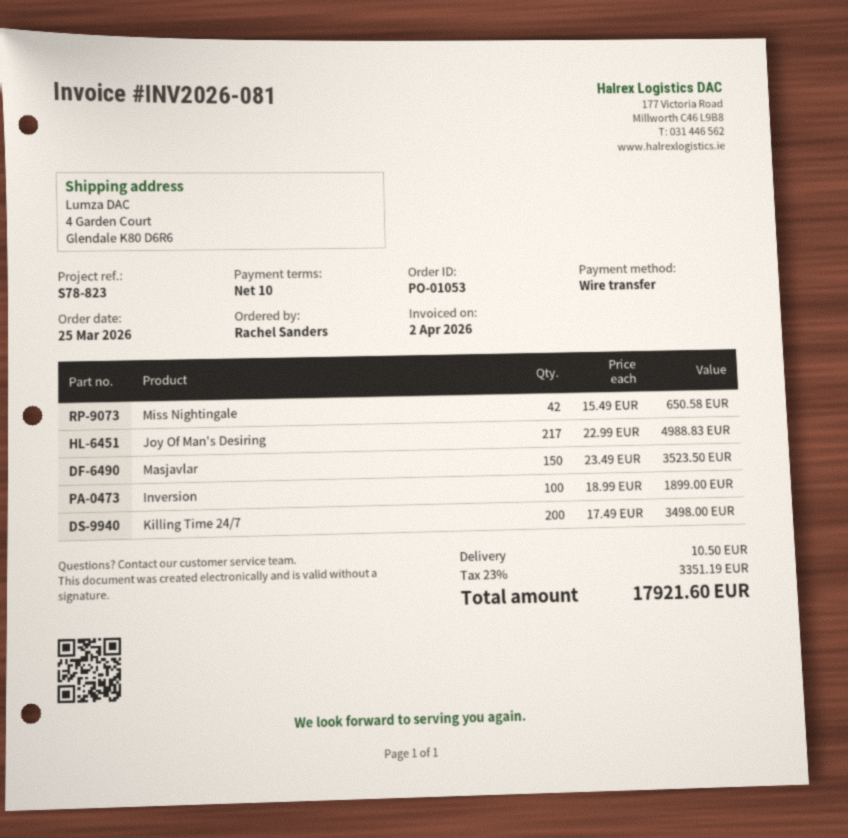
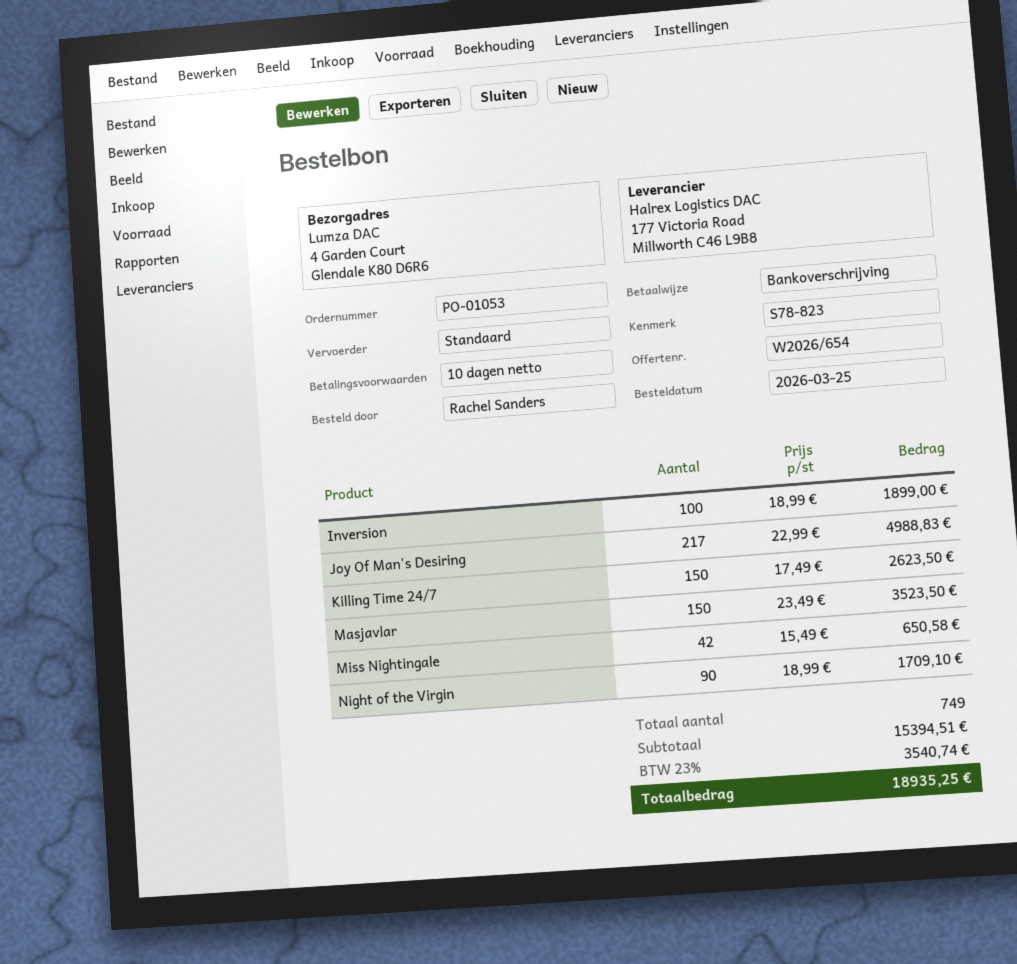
Killing Time 24/7: 200 x 17.49 = 3498.00 -> 150 x 17.49 = 2623.50
Night of the Virgin: none -> 90 x 18.99 = 1709.10
shipping: 10.50 -> none
tax: 23% = 3351.19 -> 23% = 3540.74
total: 17921.60 -> 18935.25

